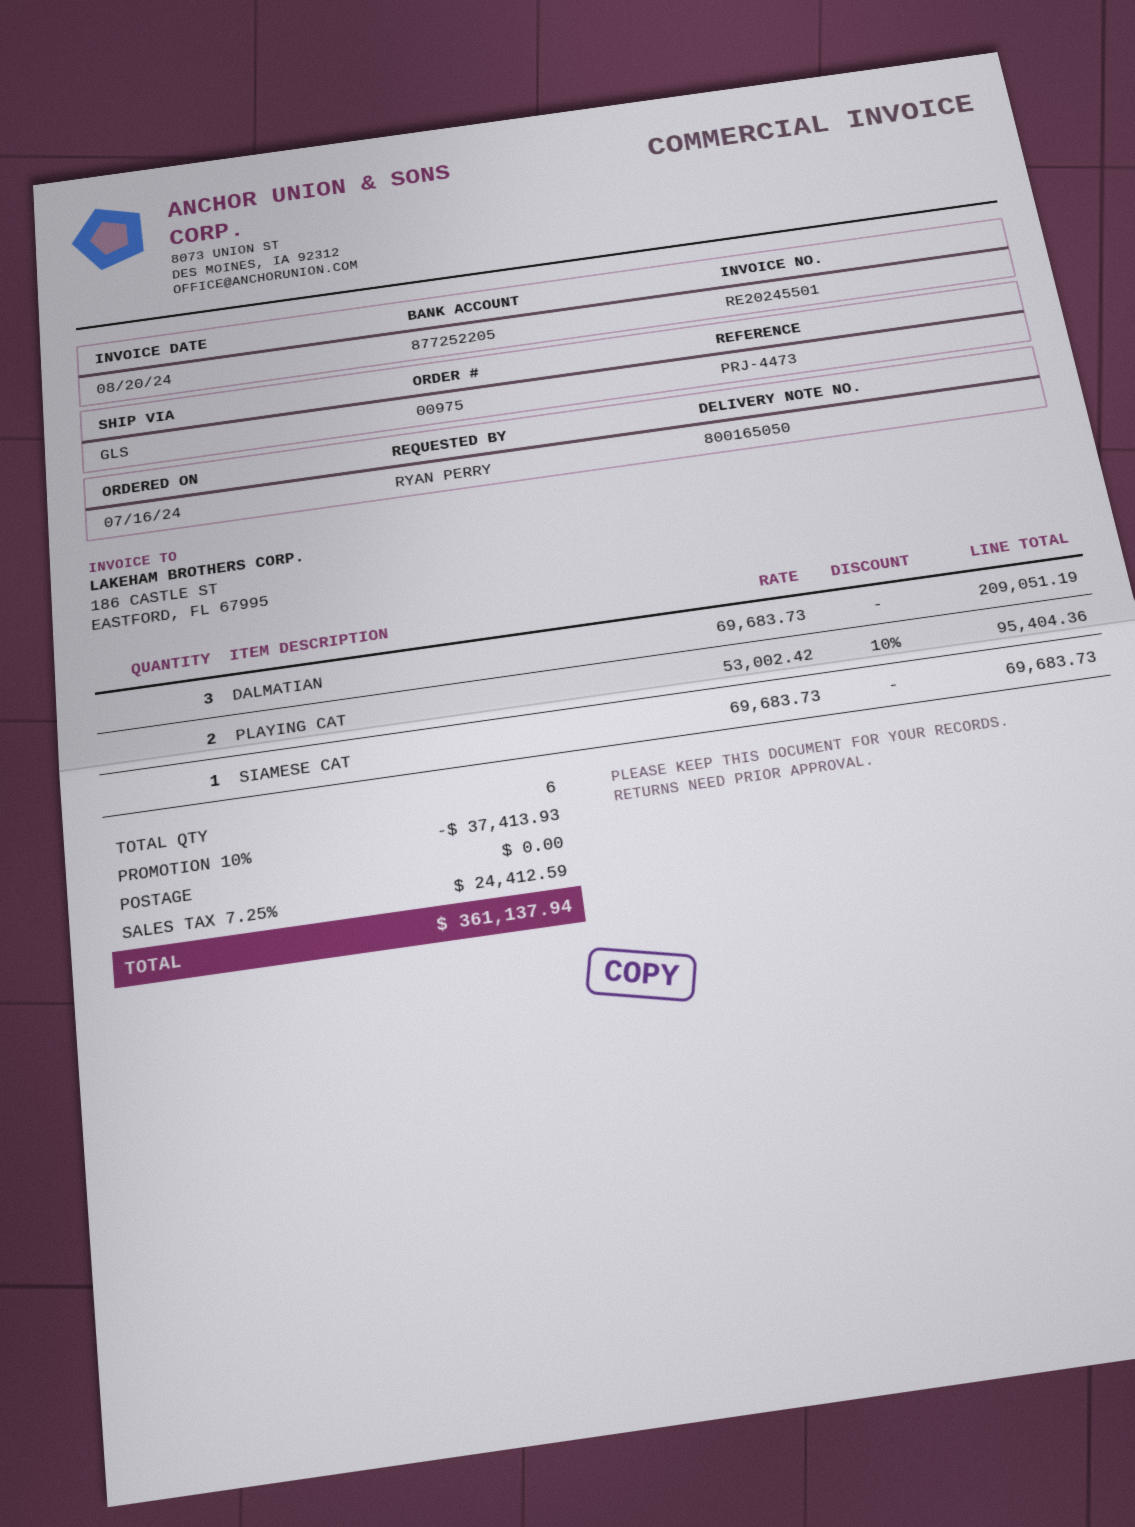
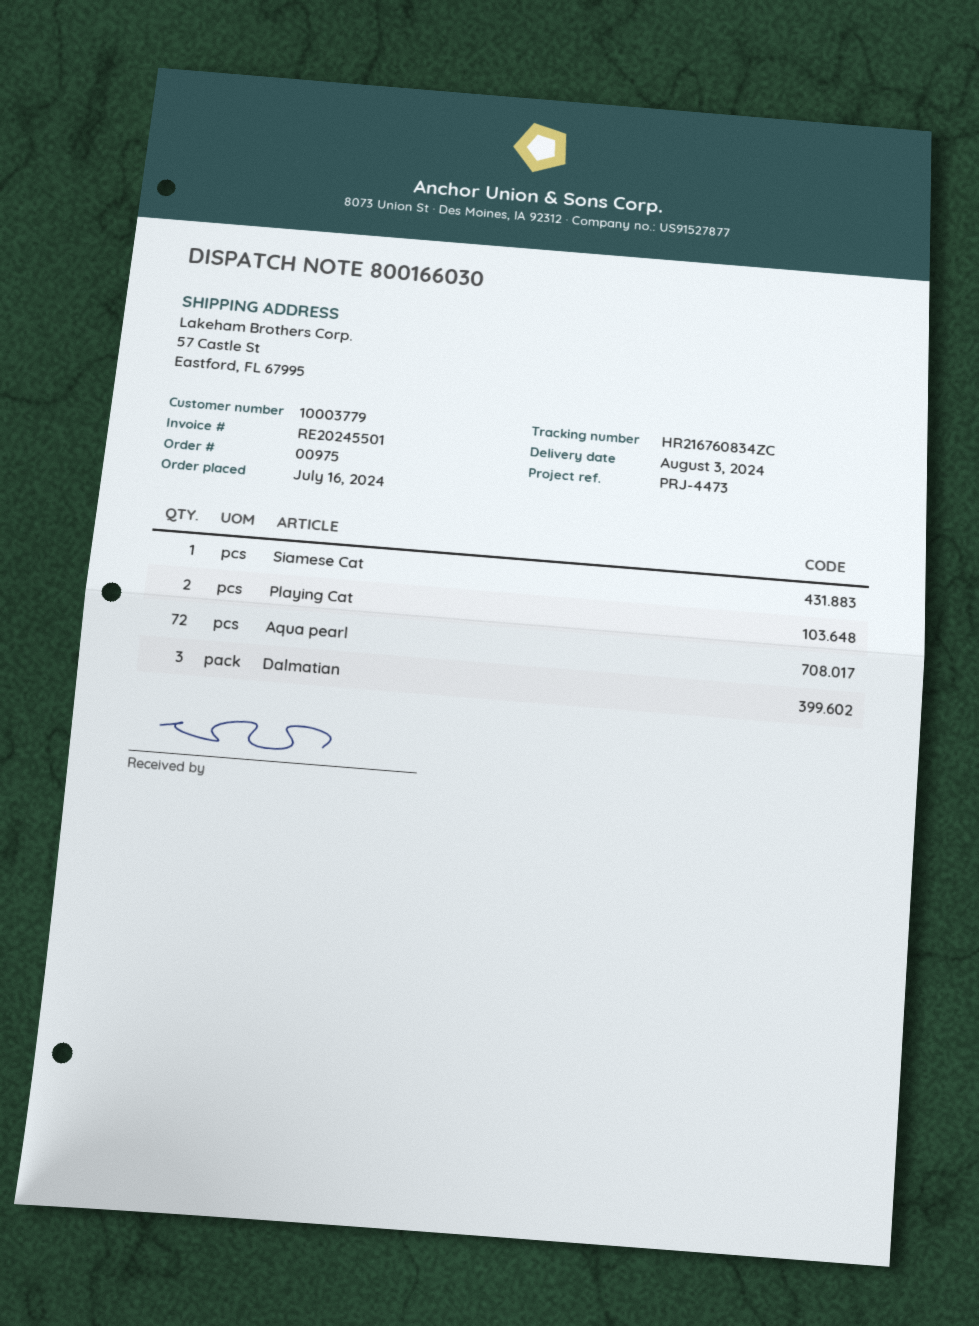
delivery note number: 800165050 -> 800166030
Aqua pearl: none -> 72

